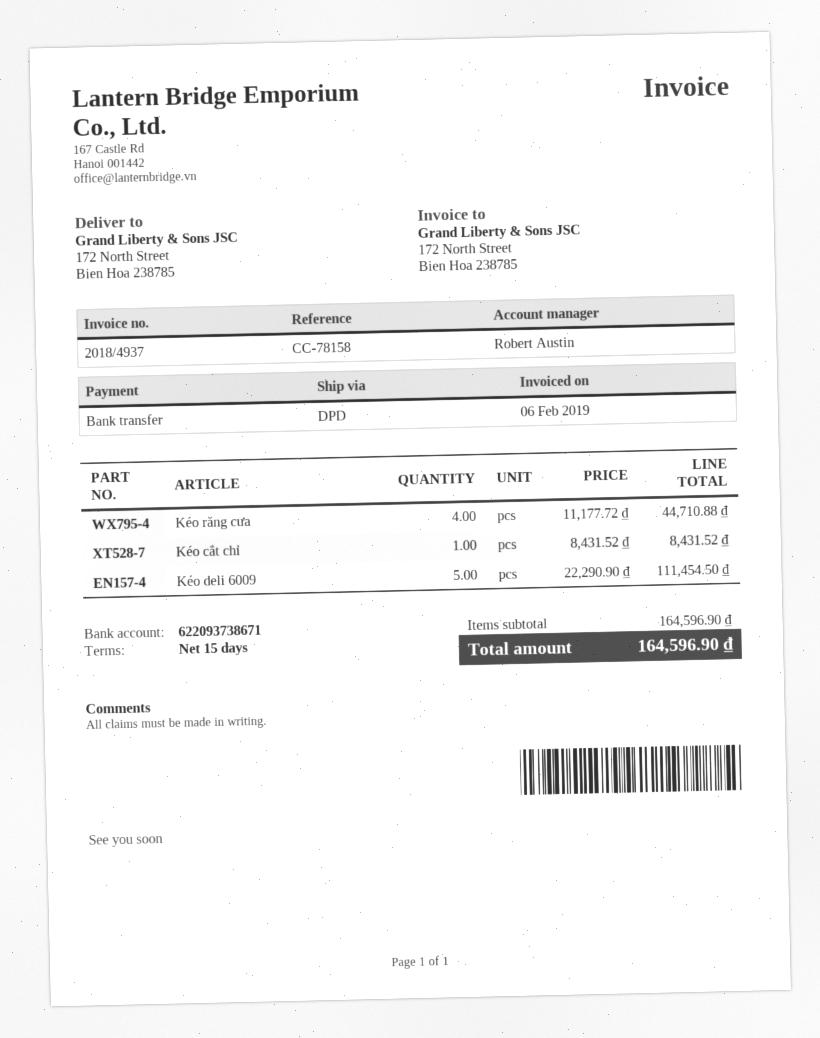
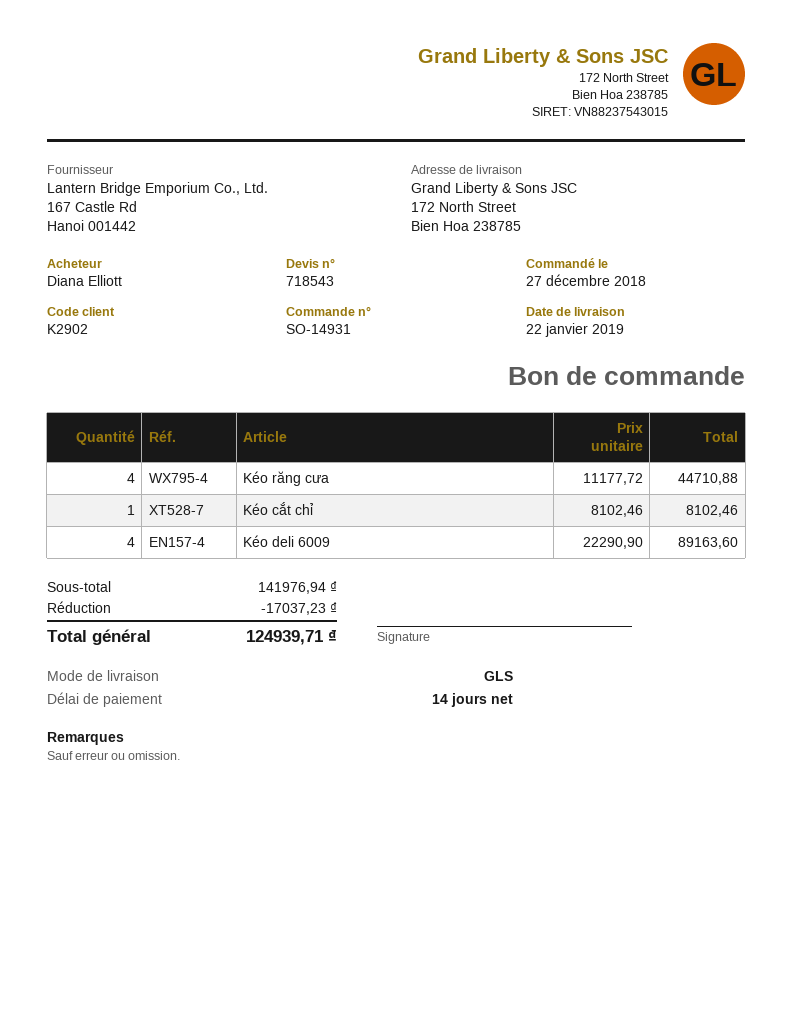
payment terms: 15 days -> 14 days
shipping method: DPD -> GLS
Kéo cắt chỉ: 1 x 8431.52 = 8431.52 -> 1 x 8102.46 = 8102.46
Kéo deli 6009: 5 x 22290.90 = 111454.50 -> 4 x 22290.90 = 89163.60
subtotal: 164596.90 -> 141976.94
discount: none -> 17037.23
total: 164596.90 -> 124939.71

